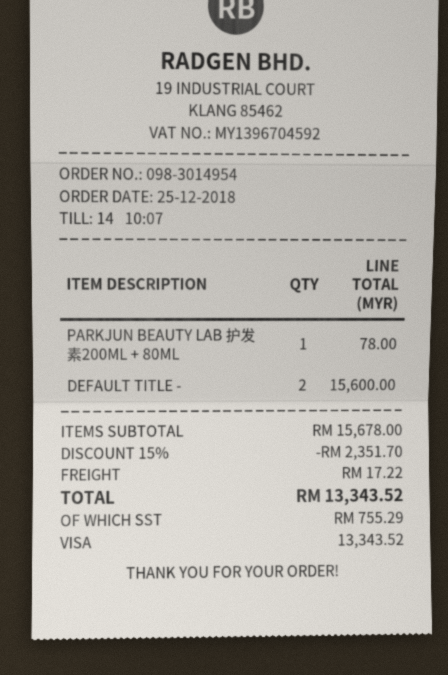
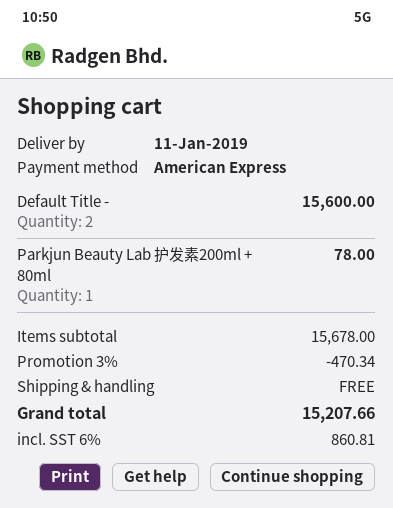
payment method: Visa -> American Express
discount: 15% = 2351.70 -> 3% = 470.34
shipping: 17.22 -> 0.00
tax: 755.29 -> 860.81
total: 13343.52 -> 15207.66

